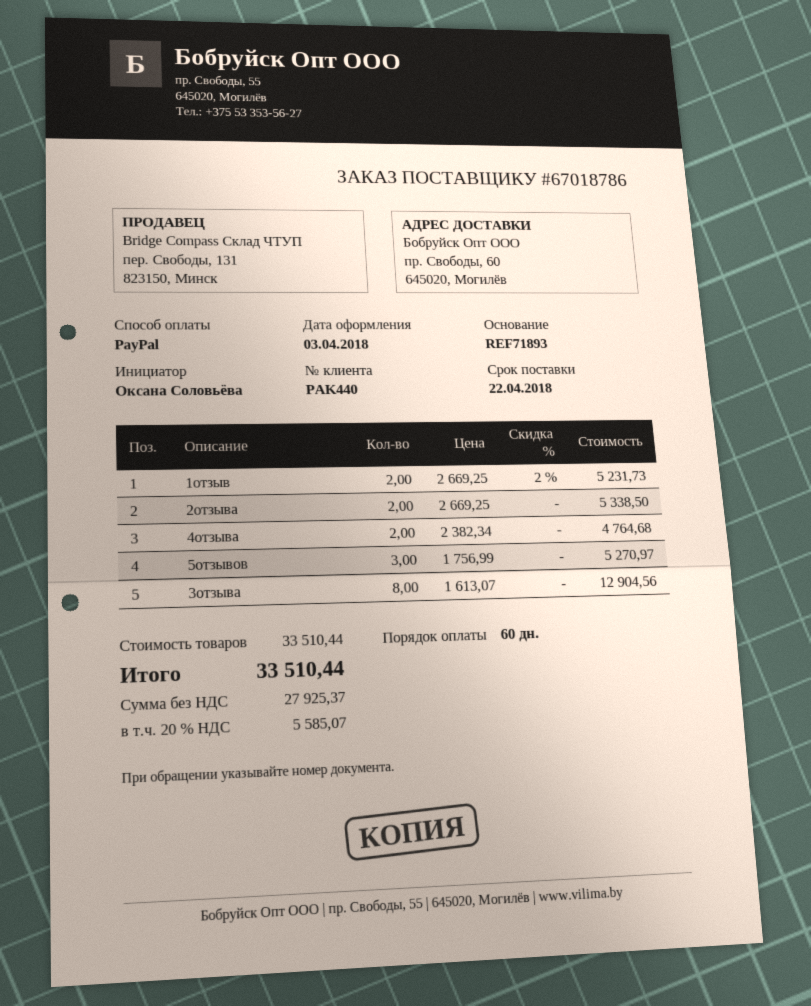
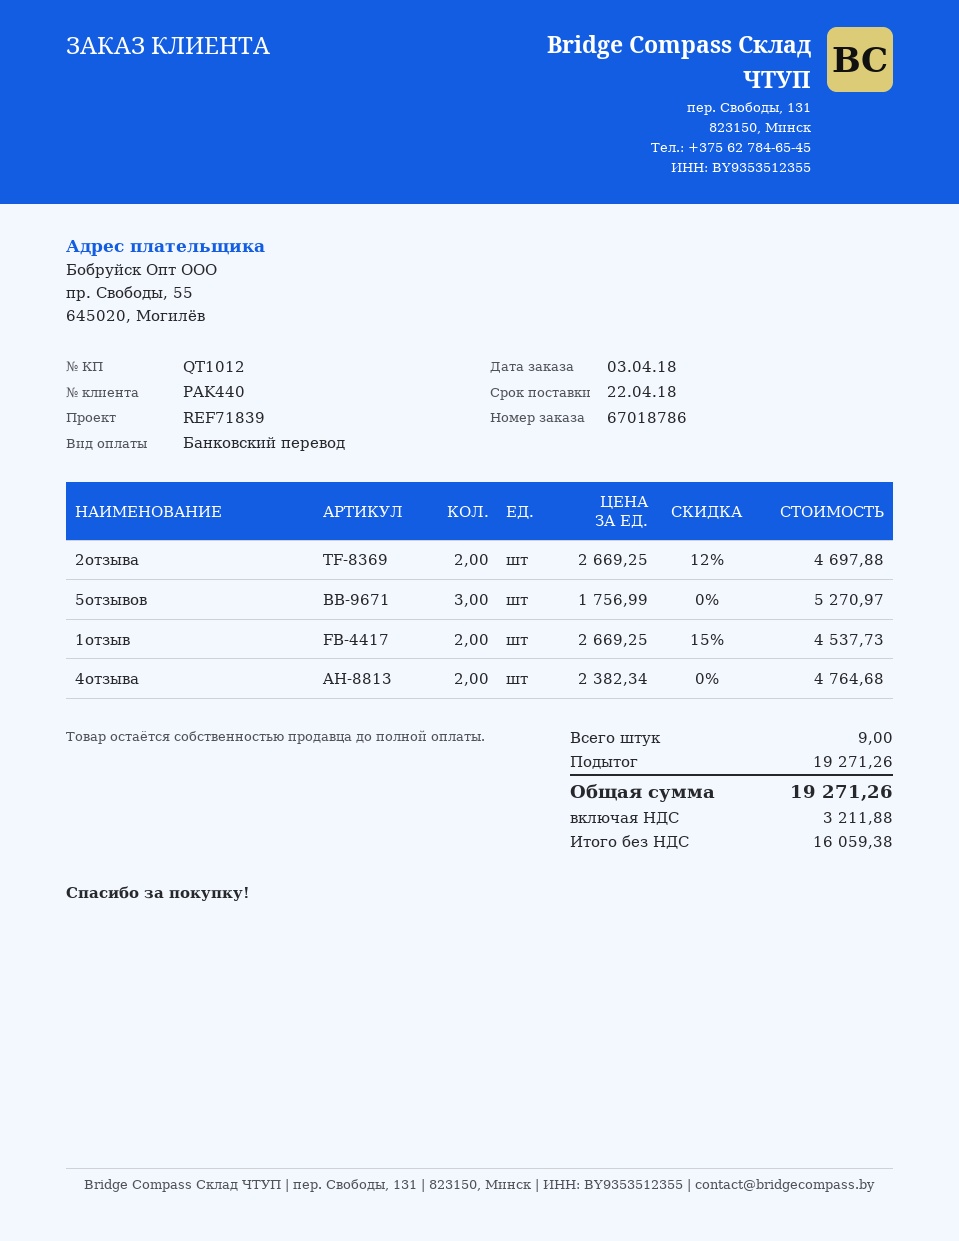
reference: REF71893 -> REF71839
payment method: PayPal -> bank transfer
1отзыв: 2 x 2669.25 - 2% = 5231.73 -> 2 x 2669.25 - 15% = 4537.73
2отзыва: 2 x 2669.25 = 5338.50 -> 2 x 2669.25 - 12% = 4697.88
3отзыва: 8 x 1613.07 = 12904.56 -> none
subtotal: 33510.44 -> 19271.26
net: 27925.37 -> 16059.38
tax: 5585.07 -> 3211.88
total: 33510.44 -> 19271.26

